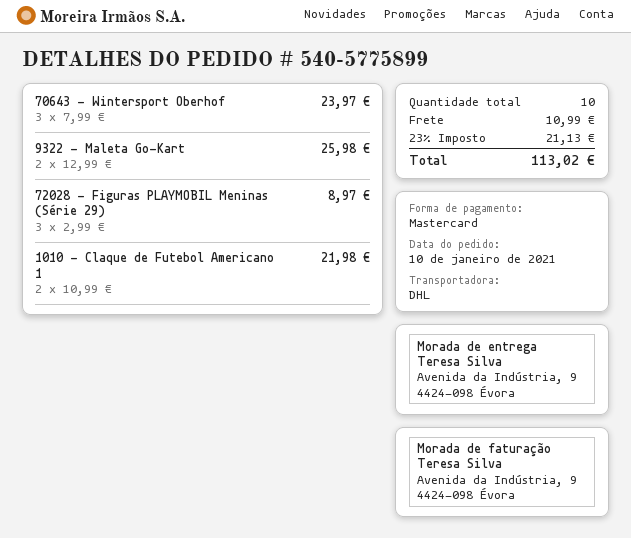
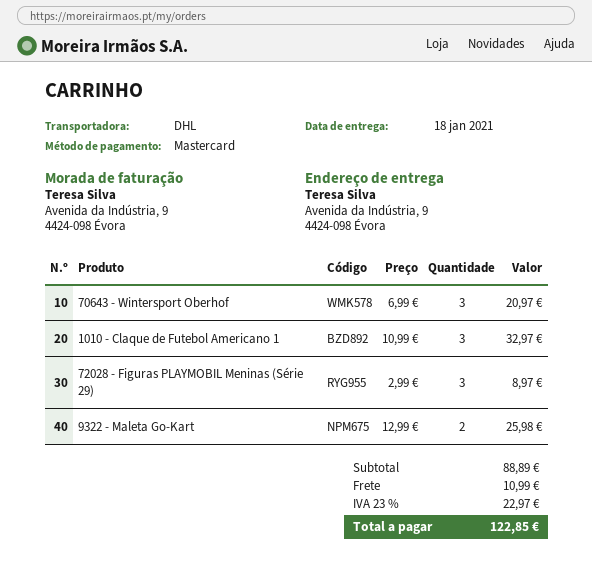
70643 - Wintersport Oberhof: 3 x 7.99 = 23.97 -> 3 x 6.99 = 20.97
1010 - Claque de Futebol Americano 1: 2 x 10.99 = 21.98 -> 3 x 10.99 = 32.97
tax: 23% = 21.13 -> 23% = 22.97
total: 113.02 -> 122.85

